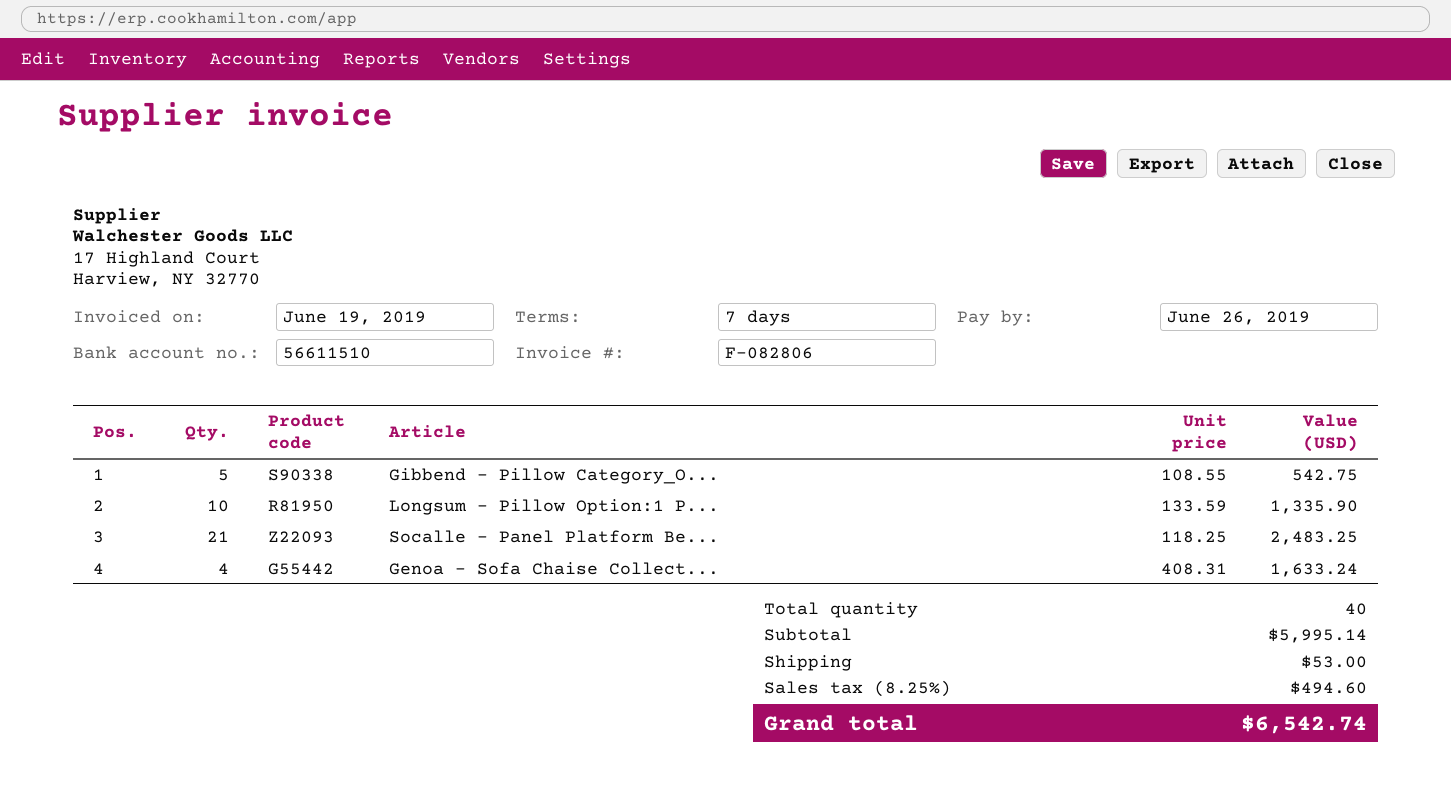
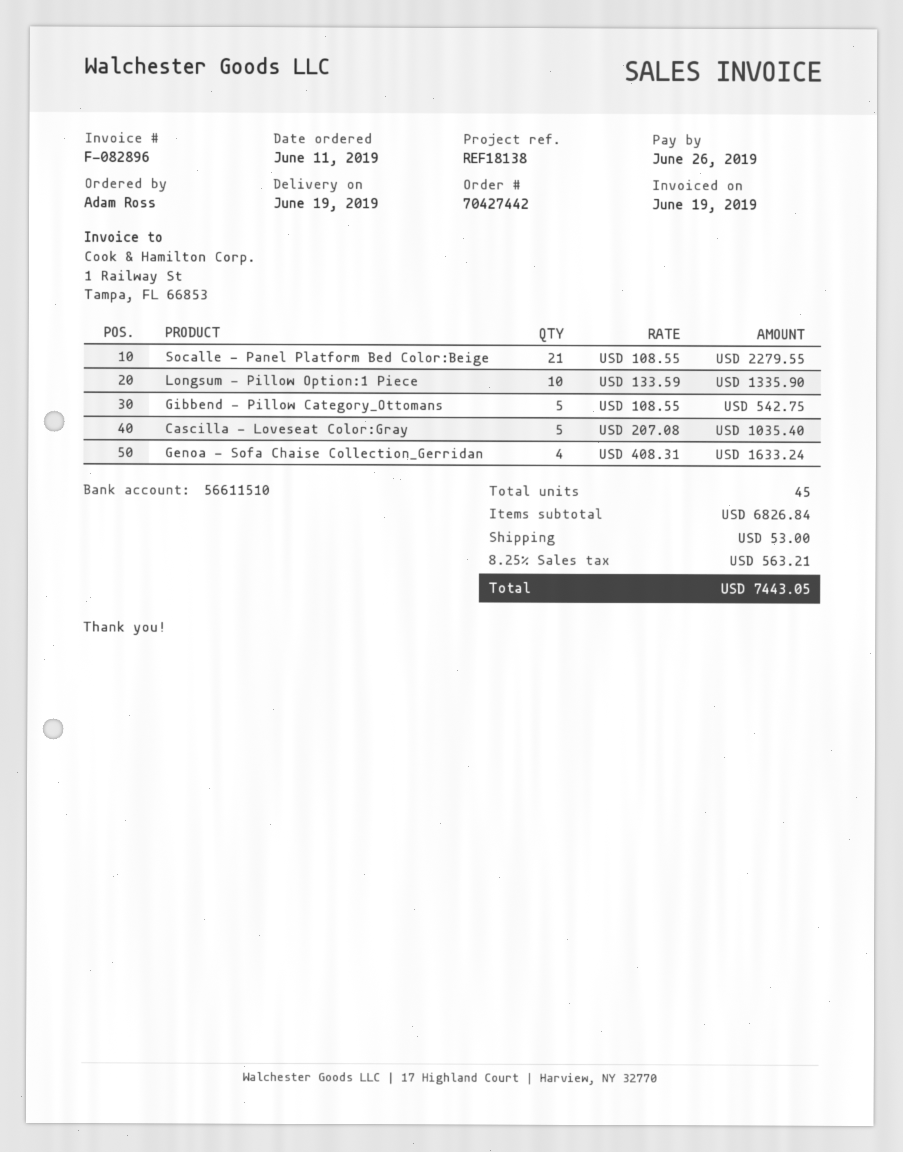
invoice number: F-082806 -> F-082896
Socalle - Panel Platform Be...: 21 x 118.25 = 2483.25 -> 21 x 108.55 = 2279.55
Cascilla - Loveseat Color:Gray: none -> 5 x 207.08 = 1035.40
total quantity: 40 -> 45
subtotal: 5995.14 -> 6826.84
tax: 8.25% = 494.60 -> 8.25% = 563.21
total: 6542.74 -> 7443.05

